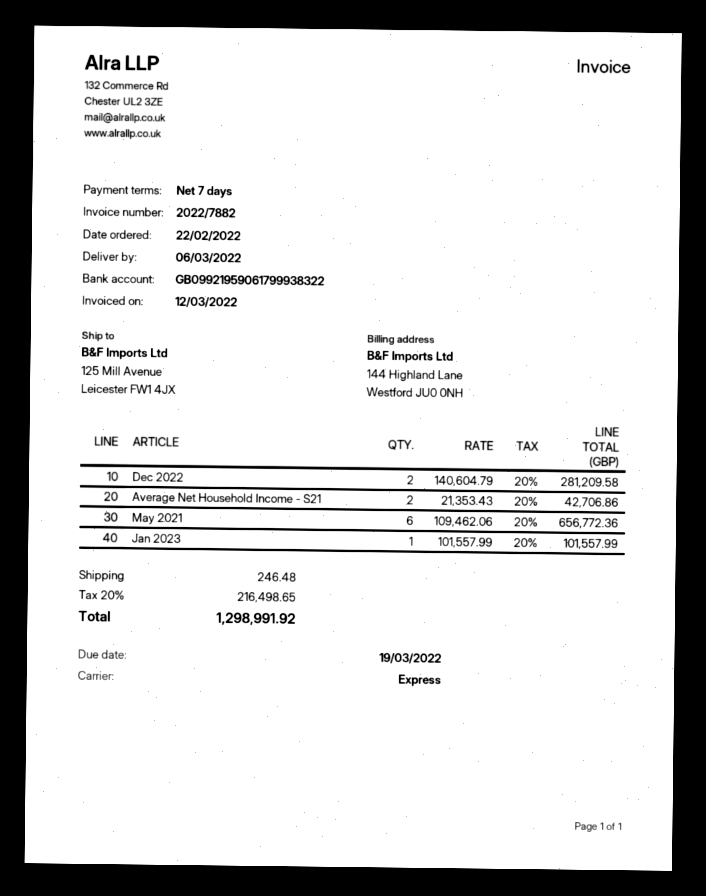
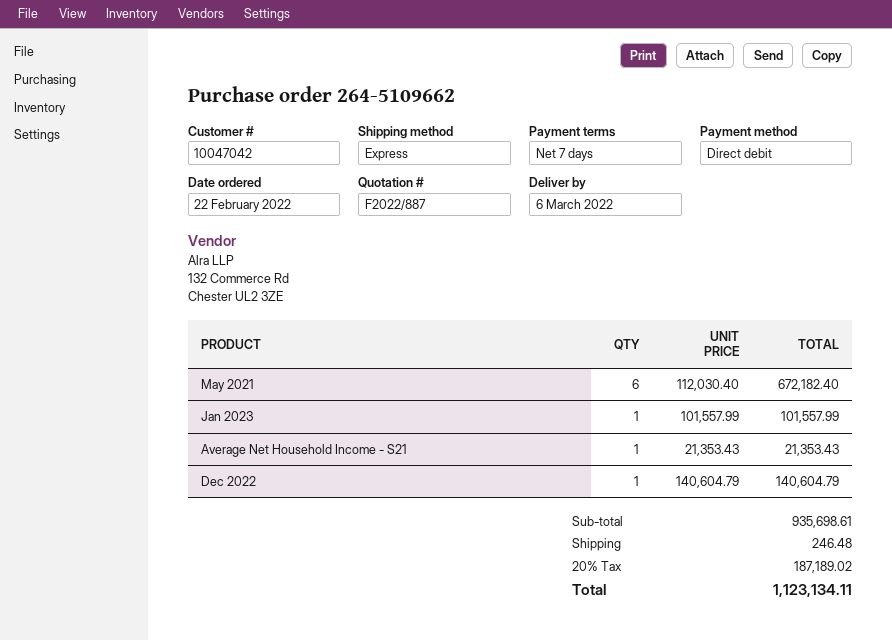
Dec 2022: 2 x 140604.79 = 281209.58 -> 1 x 140604.79 = 140604.79
Average Net Household Income - S21: 2 x 21353.43 = 42706.86 -> 1 x 21353.43 = 21353.43
May 2021: 6 x 109462.06 = 656772.36 -> 6 x 112030.40 = 672182.40
tax: 20% = 216498.65 -> 20% = 187189.02
total: 1298991.92 -> 1123134.11

